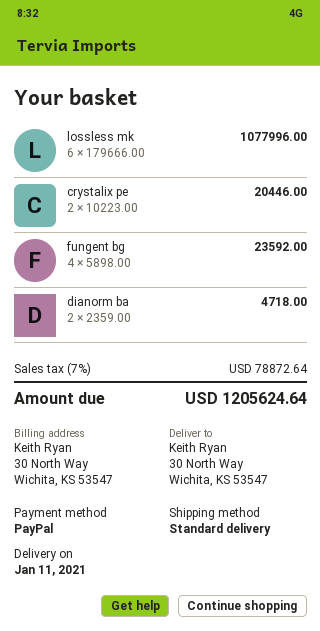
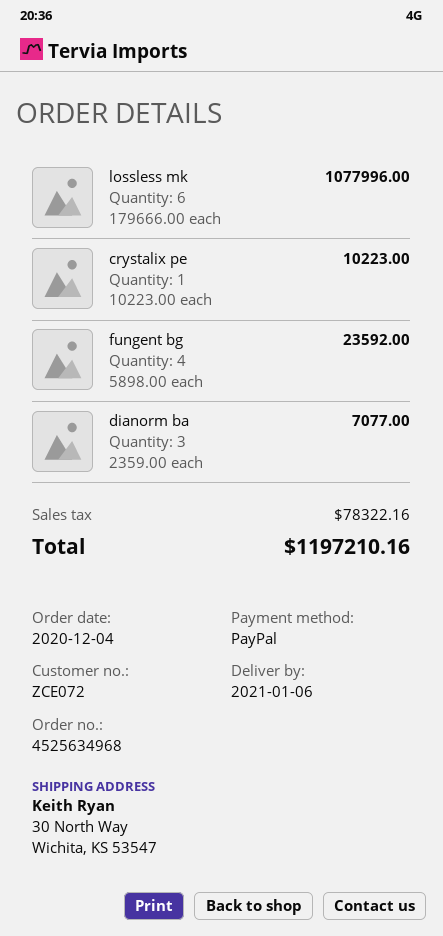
delivery date: 2021-01-11 -> 2021-01-06
crystalix pe: 2 x 10223.00 = 20446.00 -> 1 x 10223.00 = 10223.00
dianorm ba: 2 x 2359.00 = 4718.00 -> 3 x 2359.00 = 7077.00
tax: 78872.64 -> 78322.16
total: 1205624.64 -> 1197210.16

